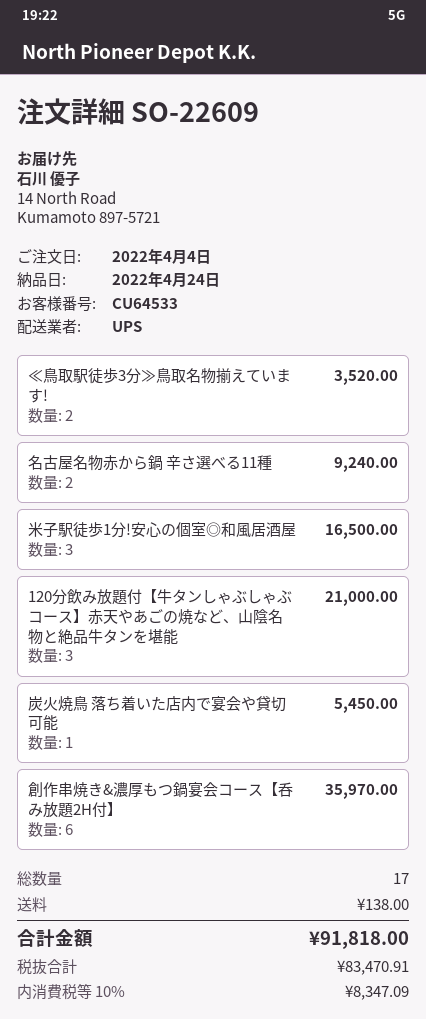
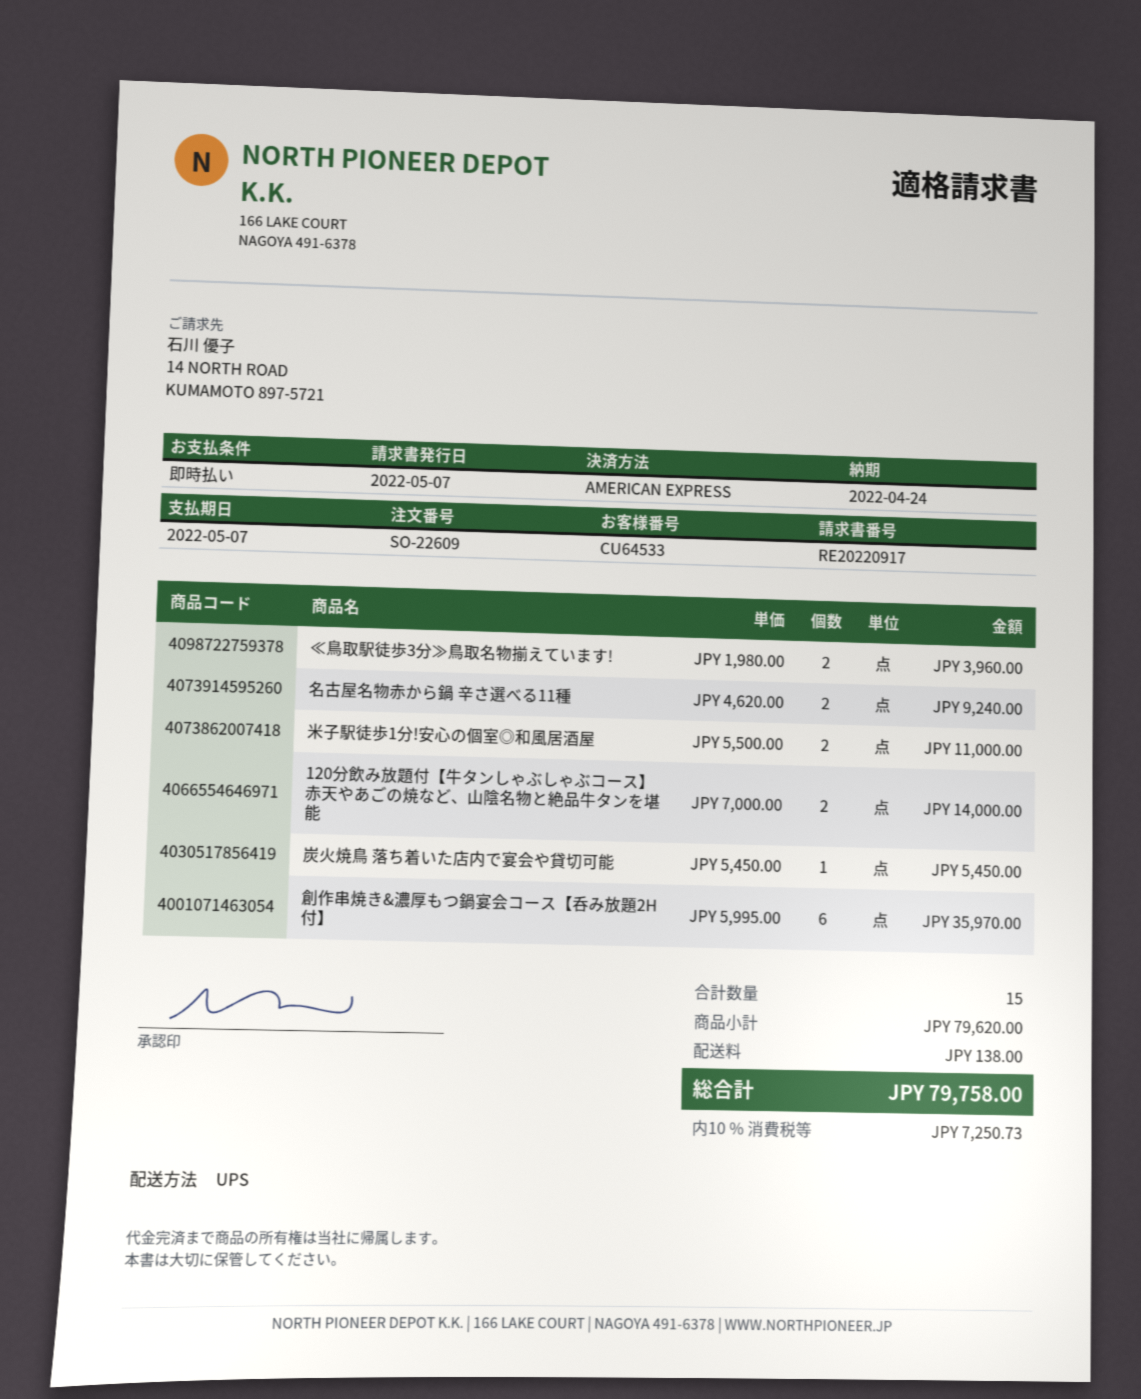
≪鳥取駅徒歩3分≫鳥取名物揃えています!: 2 for 3520.00 -> 2 for 3960.00
米子駅徒歩1分!安心の個室◎和風居酒屋: 3 for 16500.00 -> 2 for 11000.00
120分飲み放題付【牛タンしゃぶしゃぶコース】赤天やあごの焼など、山陰名物と絶品牛タンを堪能: 3 for 21000.00 -> 2 for 14000.00
total quantity: 17 -> 15
tax: 10% = 8347.09 -> 10% = 7250.73
total: 91818.00 -> 79758.00

